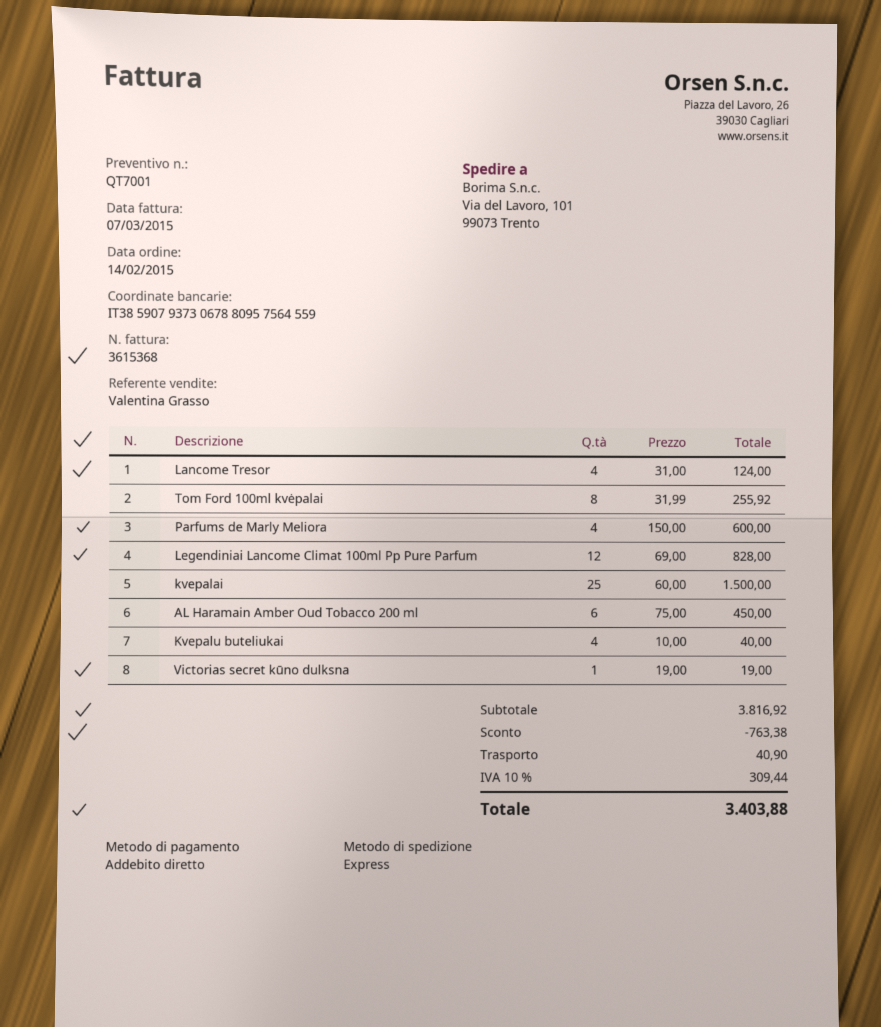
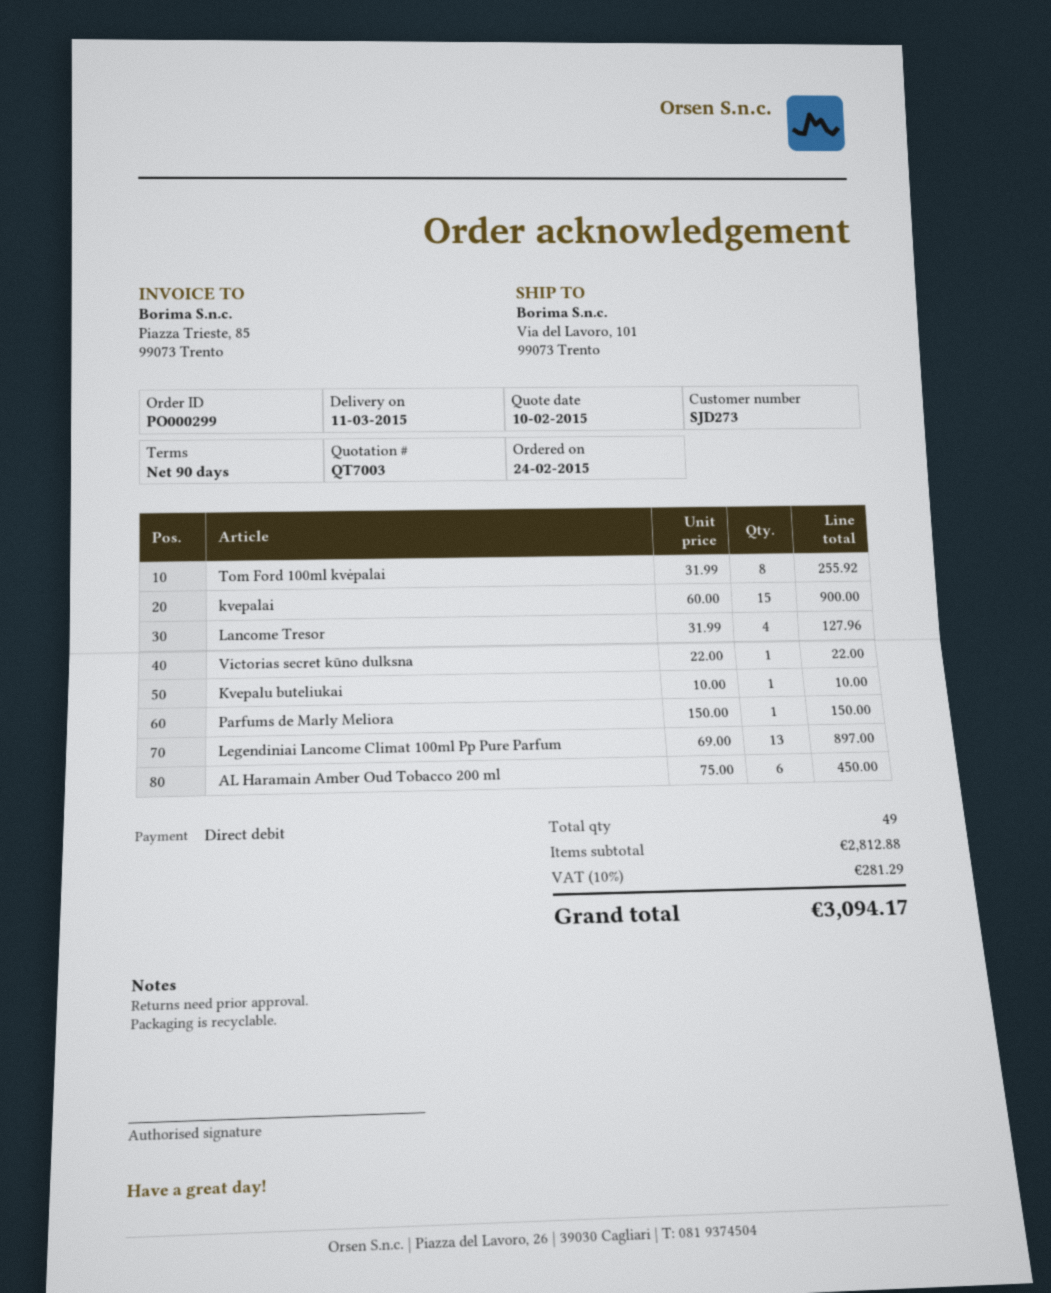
quote number: QT7001 -> QT7003
order date: 2015-02-14 -> 2015-02-24
Lancome Tresor: 4 x 31.00 = 124.00 -> 4 x 31.99 = 127.96
Parfums de Marly Meliora: 4 x 150.00 = 600.00 -> 1 x 150.00 = 150.00
Legendiniai Lancome Climat 100ml Pp Pure Parfum: 12 x 69.00 = 828.00 -> 13 x 69.00 = 897.00
kvepalai: 25 x 60.00 = 1500.00 -> 15 x 60.00 = 900.00
Kvepalu buteliukai: 4 x 10.00 = 40.00 -> 1 x 10.00 = 10.00
Victorias secret kūno dulksna: 1 x 19.00 = 19.00 -> 1 x 22.00 = 22.00
subtotal: 3816.92 -> 2812.88
discount: 763.38 -> none
shipping: 40.90 -> none
tax: 10% = 309.44 -> 10% = 281.29
total: 3403.88 -> 3094.17

